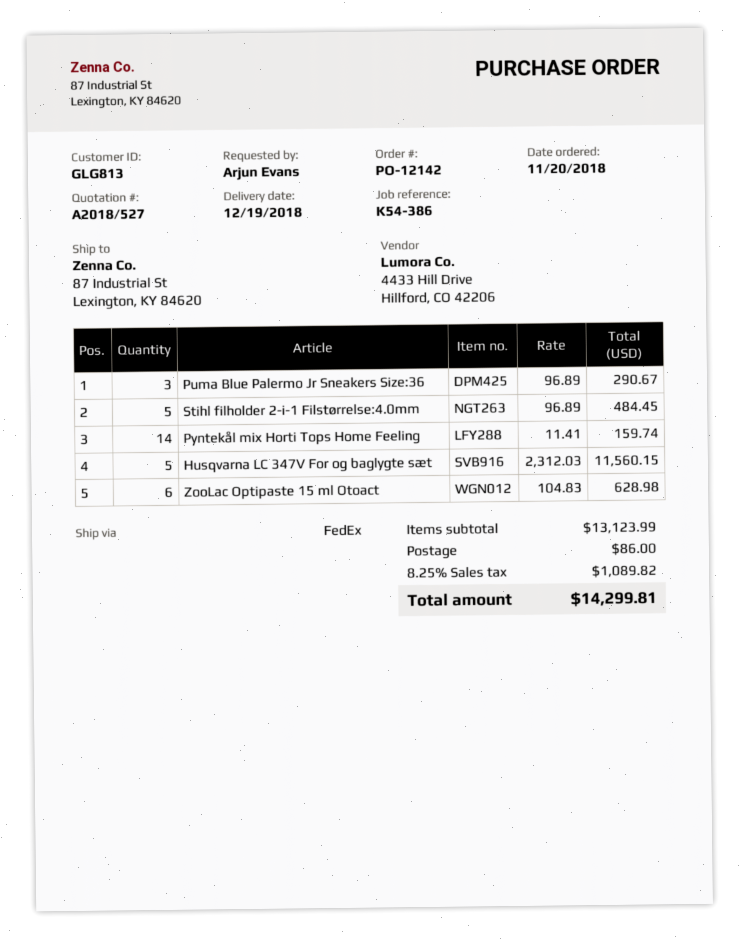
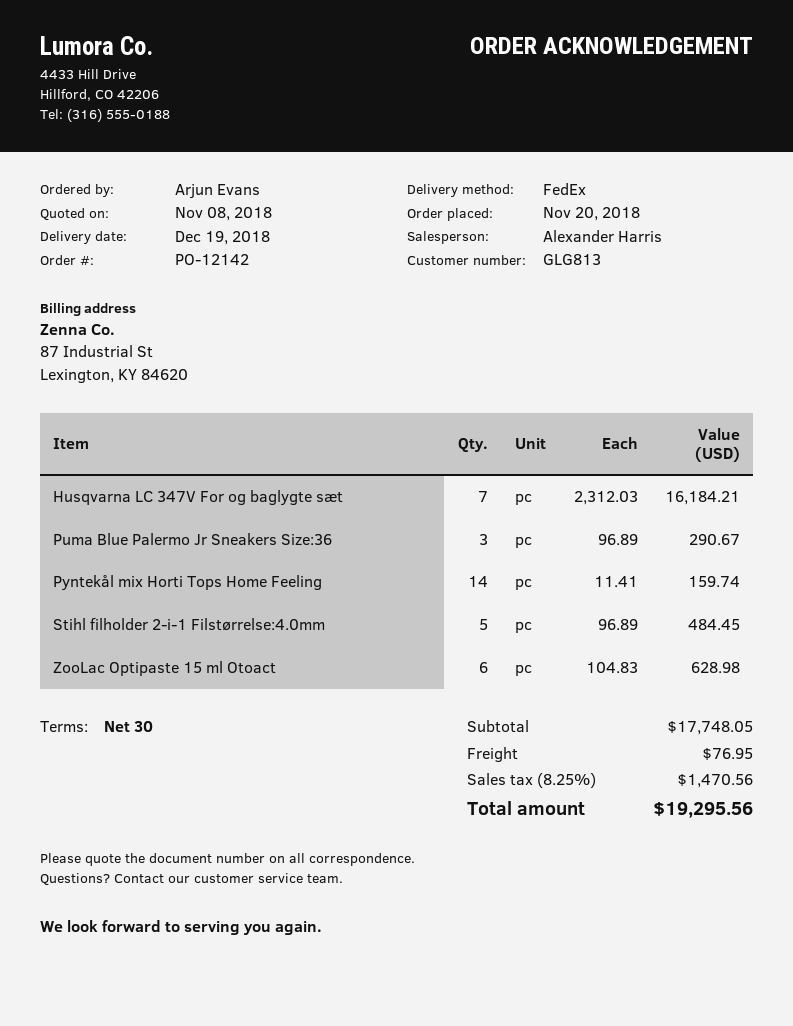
Husqvarna LC 347V For og baglygte sæt: 5 x 2312.03 = 11560.15 -> 7 x 2312.03 = 16184.21
subtotal: 13123.99 -> 17748.05
shipping: 86.00 -> 76.95
tax: 8.25% = 1089.82 -> 8.25% = 1470.56
total: 14299.81 -> 19295.56

